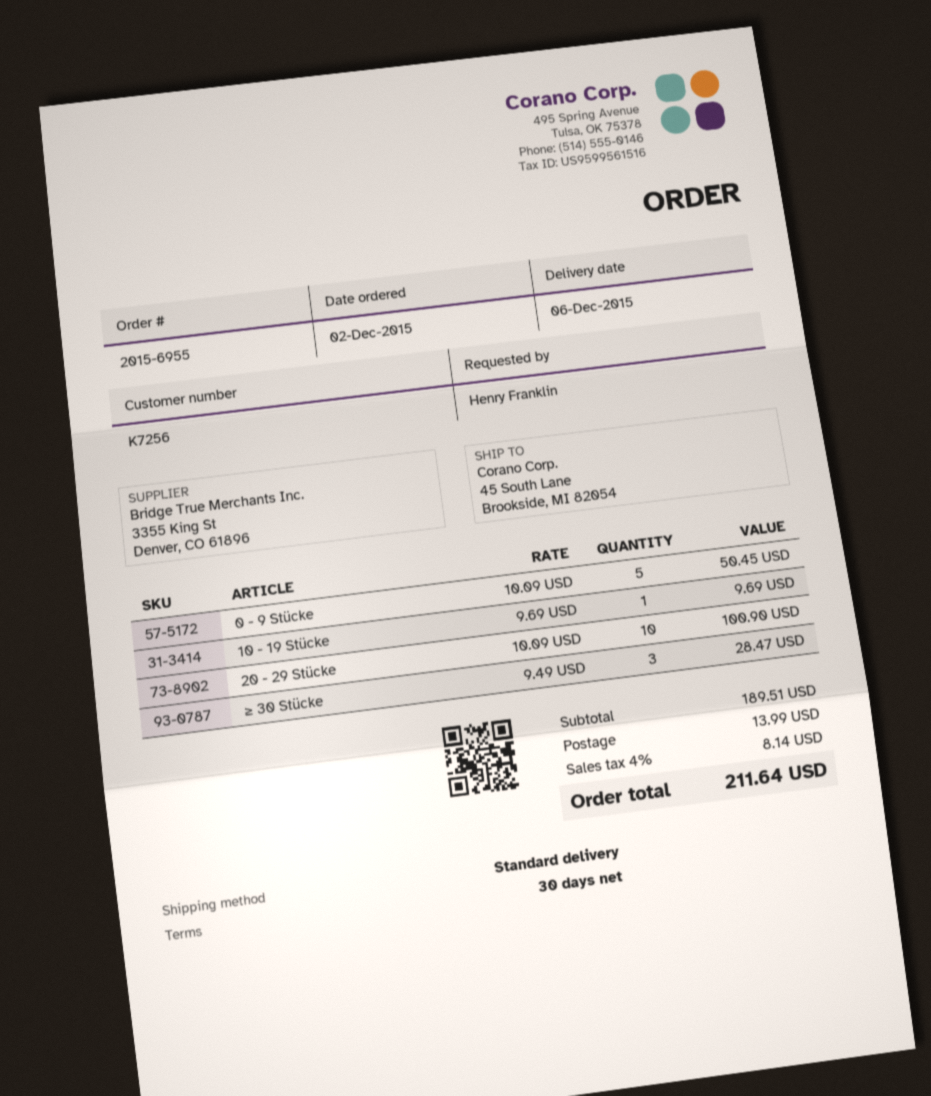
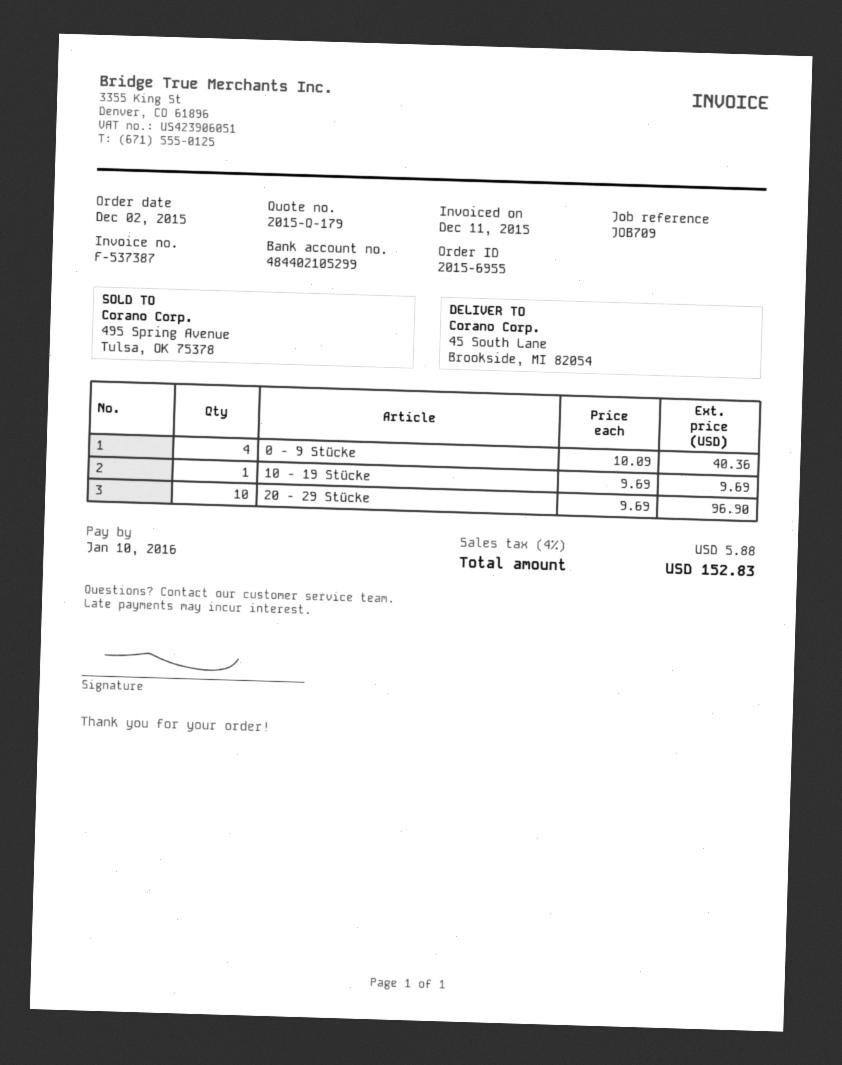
0 - 9 Stücke: 5 x 10.09 = 50.45 -> 4 x 10.09 = 40.36
20 - 29 Stücke: 10 x 10.09 = 100.90 -> 10 x 9.69 = 96.90
≥ 30 Stücke: 3 x 9.49 = 28.47 -> none
shipping: 13.99 -> none
tax: 4% = 8.14 -> 4% = 5.88
total: 211.64 -> 152.83

